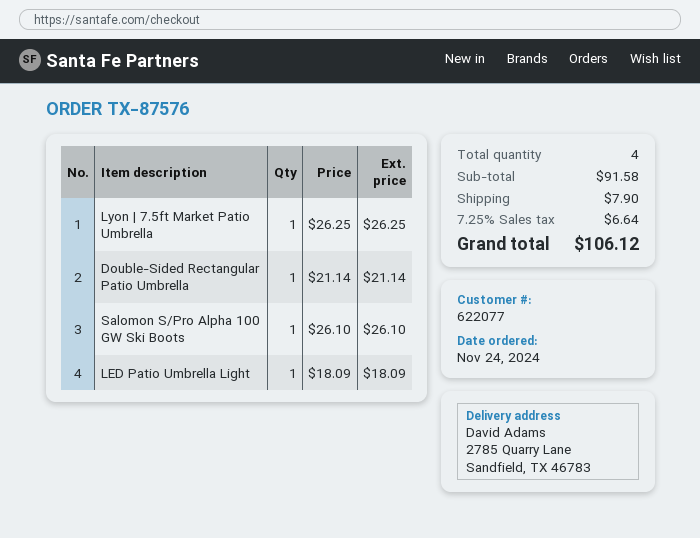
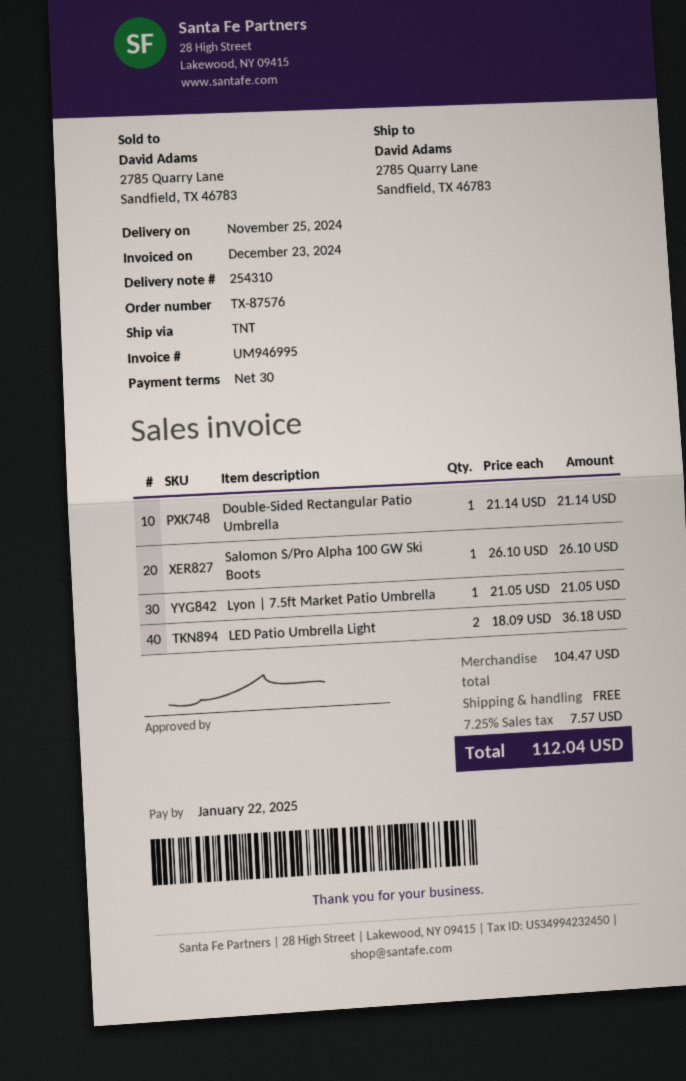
Lyon | 7.5ft Market Patio Umbrella: 1 x 26.25 = 26.25 -> 1 x 21.05 = 21.05
LED Patio Umbrella Light: 1 x 18.09 = 18.09 -> 2 x 18.09 = 36.18
subtotal: 91.58 -> 104.47
shipping: 7.90 -> 0.00
tax: 7.25% = 6.64 -> 7.25% = 7.57
total: 106.12 -> 112.04

